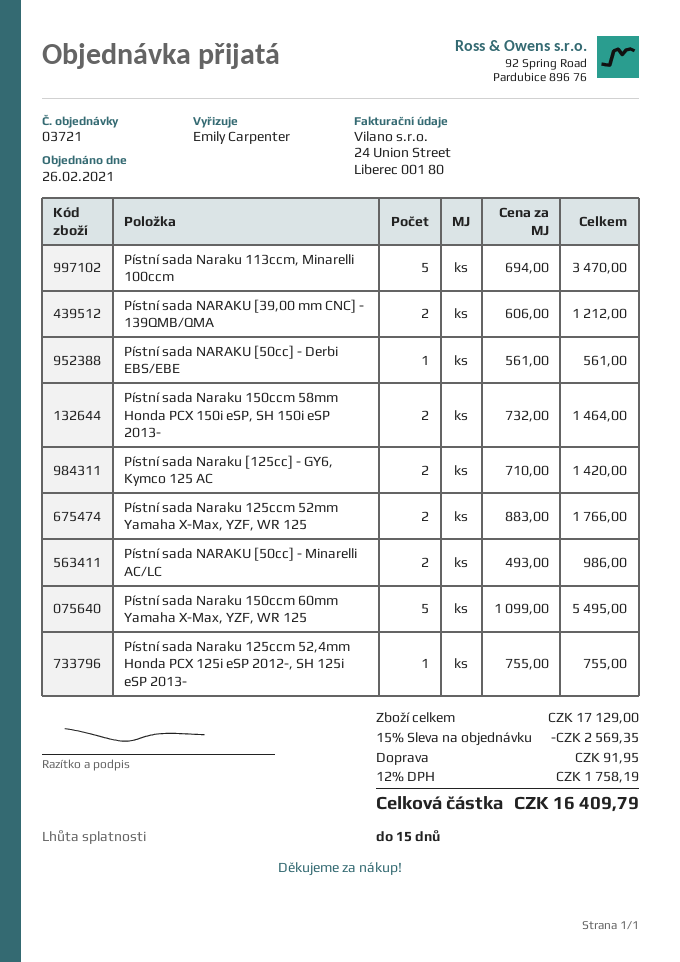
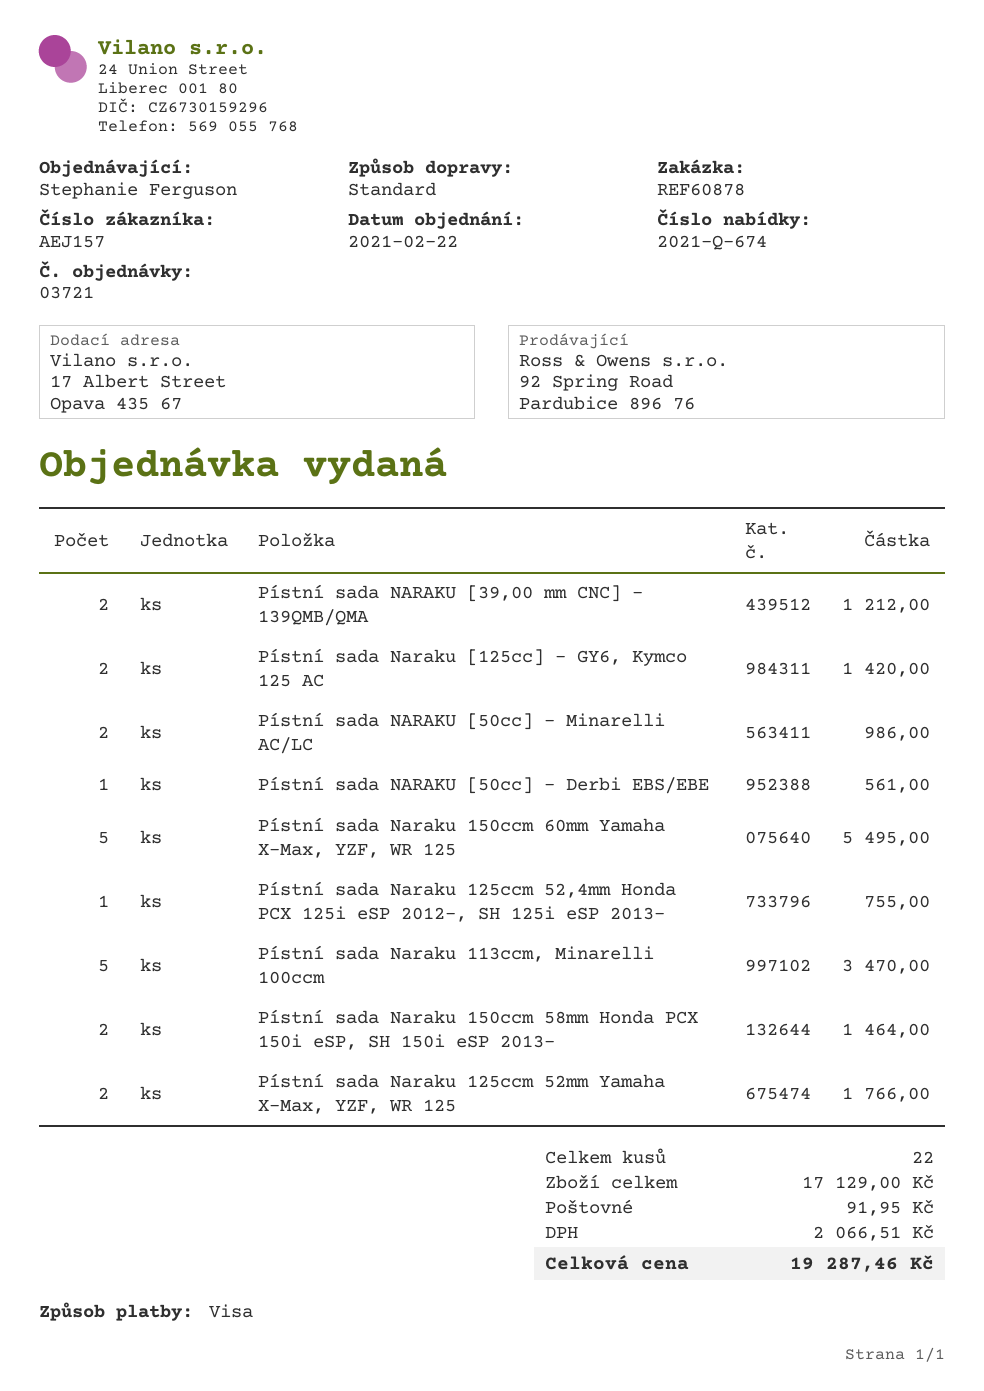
order date: 2021-02-26 -> 2021-02-22
discount: 15% = 2569.35 -> none
tax: 1758.19 -> 2066.51
total: 16409.79 -> 19287.46

